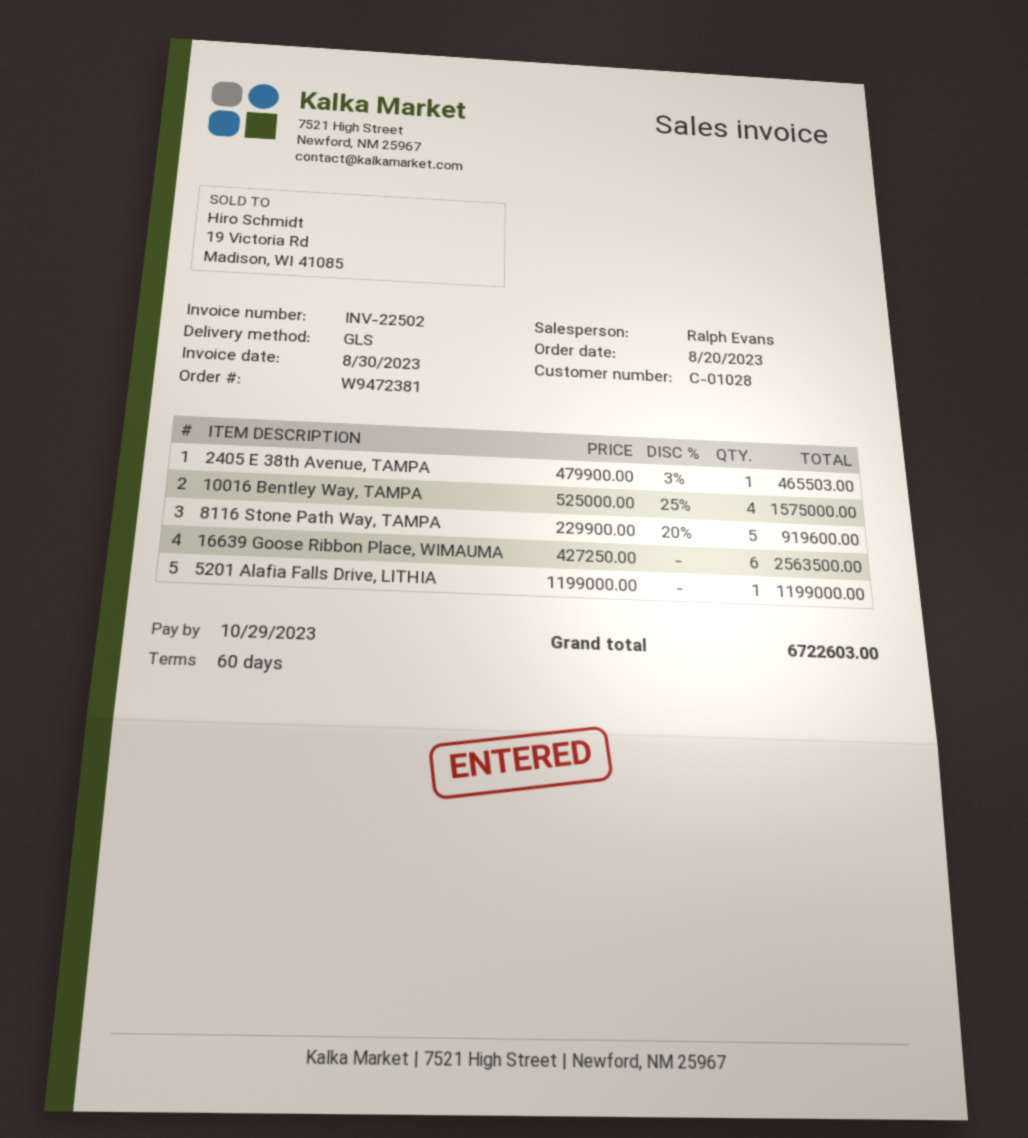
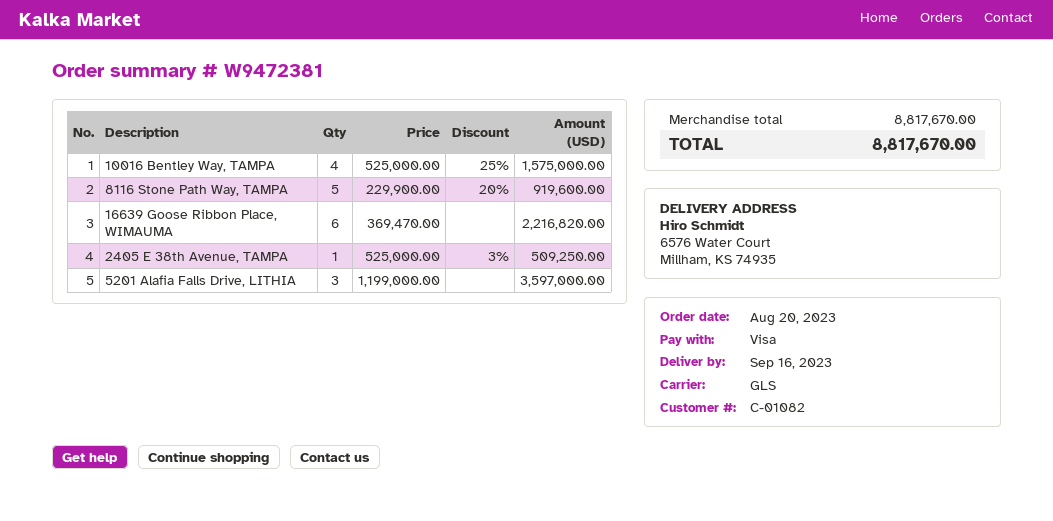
customer number: C-01028 -> C-01082
2405 E 38th Avenue, TAMPA: 1 x 479900.00 - 3% = 465503.00 -> 1 x 525000.00 - 3% = 509250.00
16639 Goose Ribbon Place, WIMAUMA: 6 x 427250.00 = 2563500.00 -> 6 x 369470.00 = 2216820.00
5201 Alafia Falls Drive, LITHIA: 1 x 1199000.00 = 1199000.00 -> 3 x 1199000.00 = 3597000.00
total: 6722603.00 -> 8817670.00

